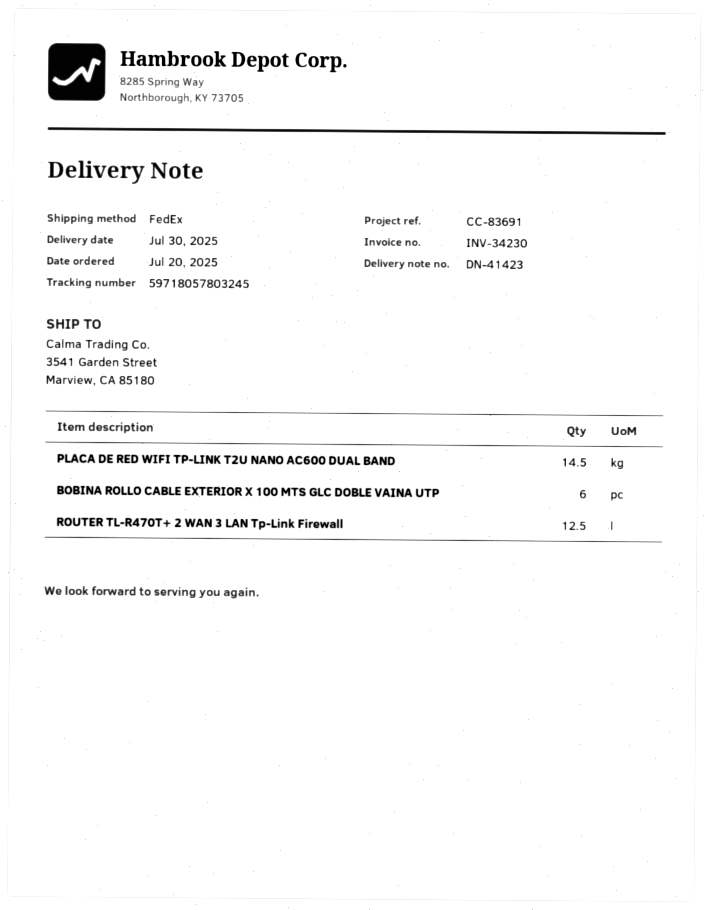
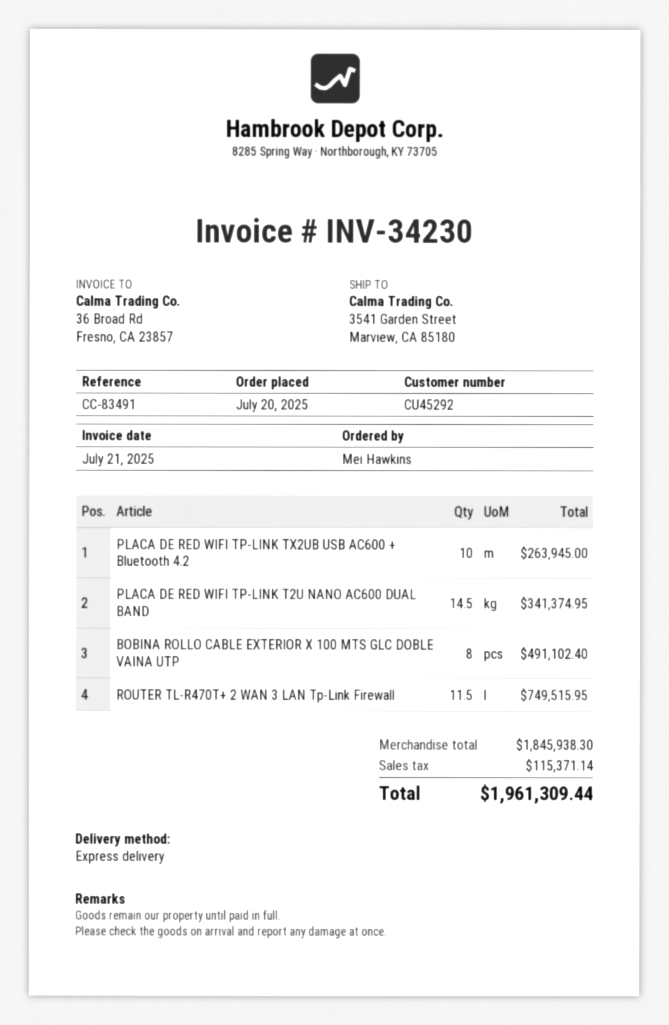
reference: CC-83691 -> CC-83491
shipping method: FedEx -> express
BOBINA ROLLO CABLE EXTERIOR X 100 MTS GLC DOBLE VAINA UTP: 6 -> 8
ROUTER TL-R470T+ 2 WAN 3 LAN Tp-Link Firewall: 12.5 -> 11.5
PLACA DE RED WIFI TP-LINK TX2UB USB AC600 + Bluetooth 4.2: none -> 10

